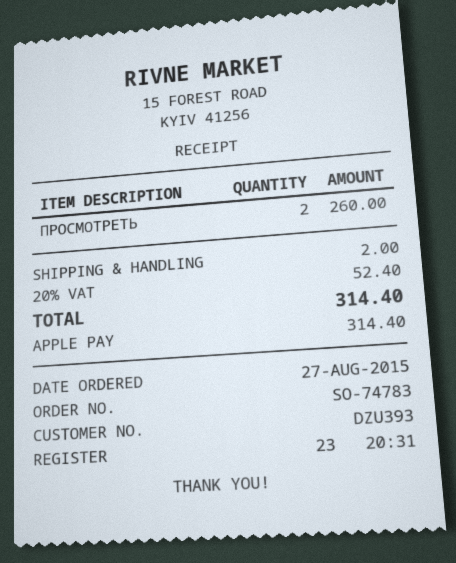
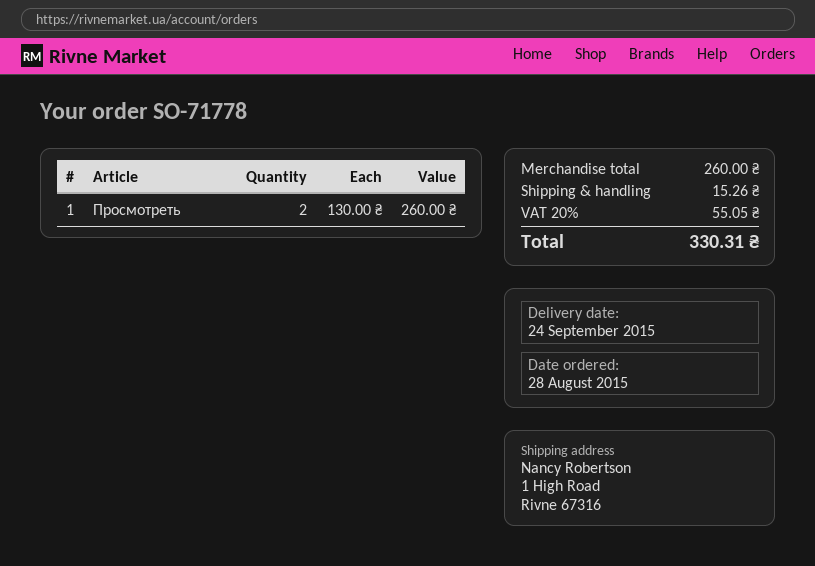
order number: SO-74783 -> SO-71778
order date: 2015-08-27 -> 2015-08-28
shipping: 2.00 -> 15.26
tax: 20% = 52.40 -> 20% = 55.05
total: 314.40 -> 330.31

